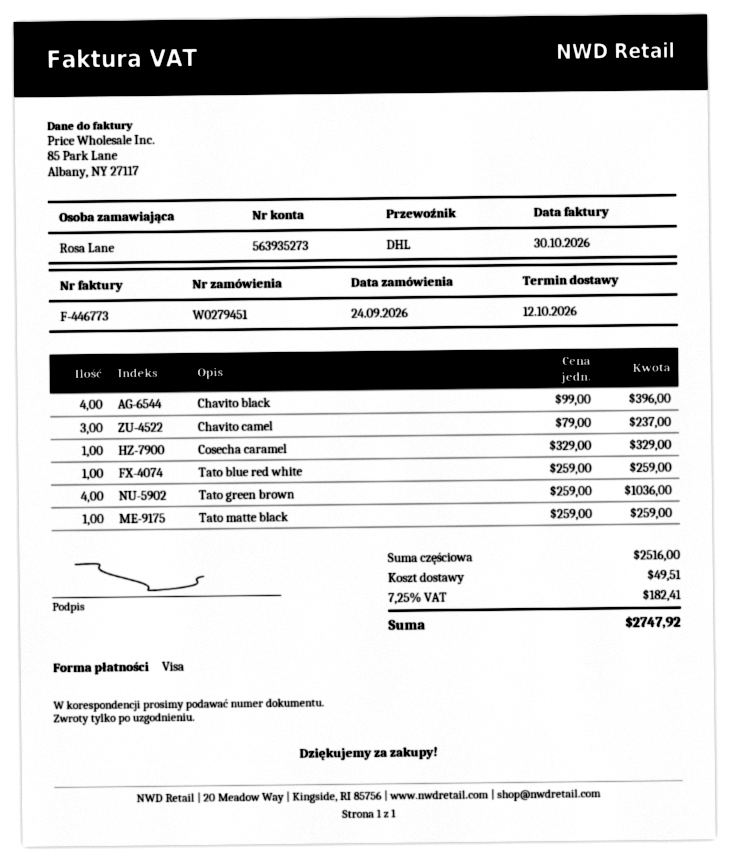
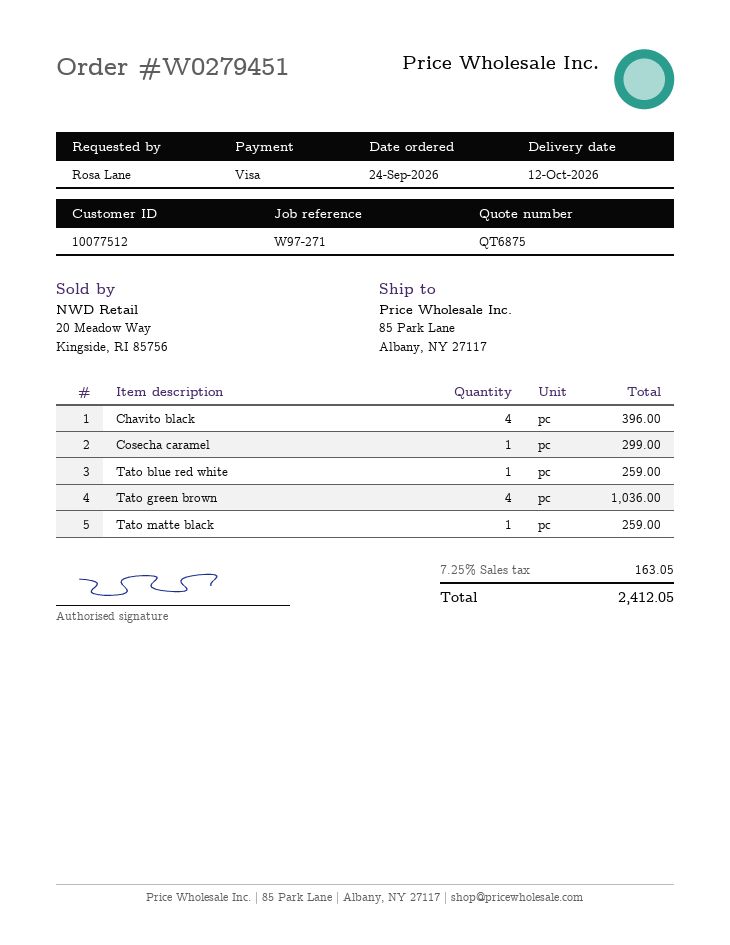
Chavito camel: 3 for 237.00 -> none
Cosecha caramel: 1 for 329.00 -> 1 for 299.00
shipping: 49.51 -> none
tax: 7.25% = 182.41 -> 7.25% = 163.05
total: 2747.92 -> 2412.05

